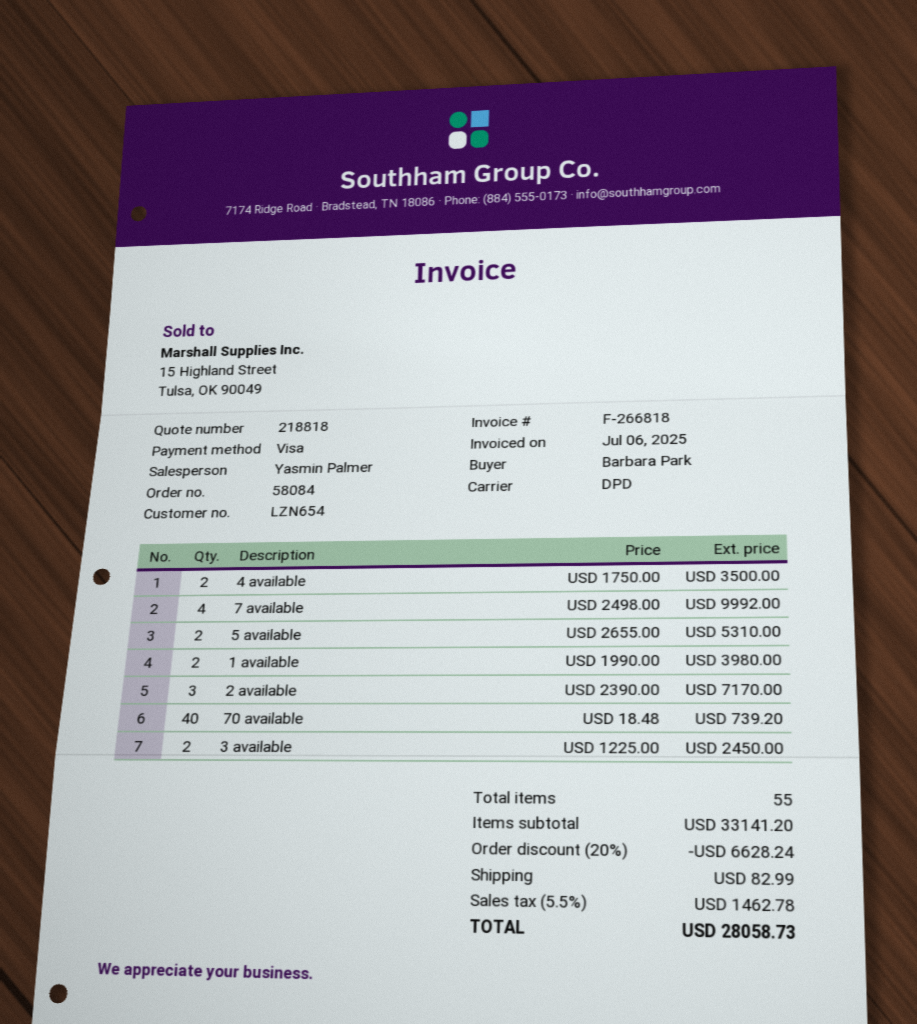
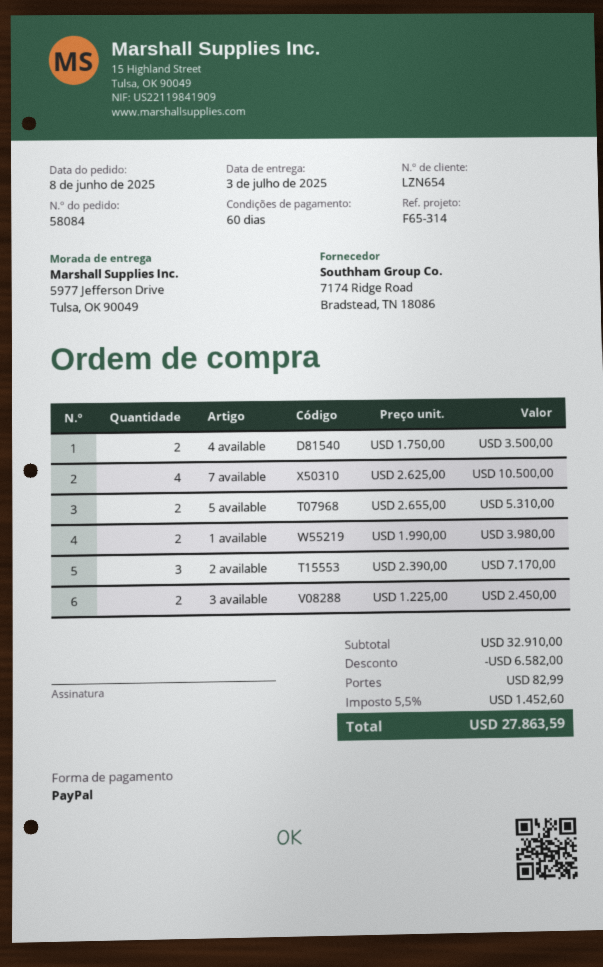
payment method: Visa -> PayPal
7 available: 4 x 2498.00 = 9992.00 -> 4 x 2625.00 = 10500.00
70 available: 40 x 18.48 = 739.20 -> none
subtotal: 33141.20 -> 32910.00
discount: 6628.24 -> 6582.00
tax: 5.5% = 1462.78 -> 5.5% = 1452.60
total: 28058.73 -> 27863.59

